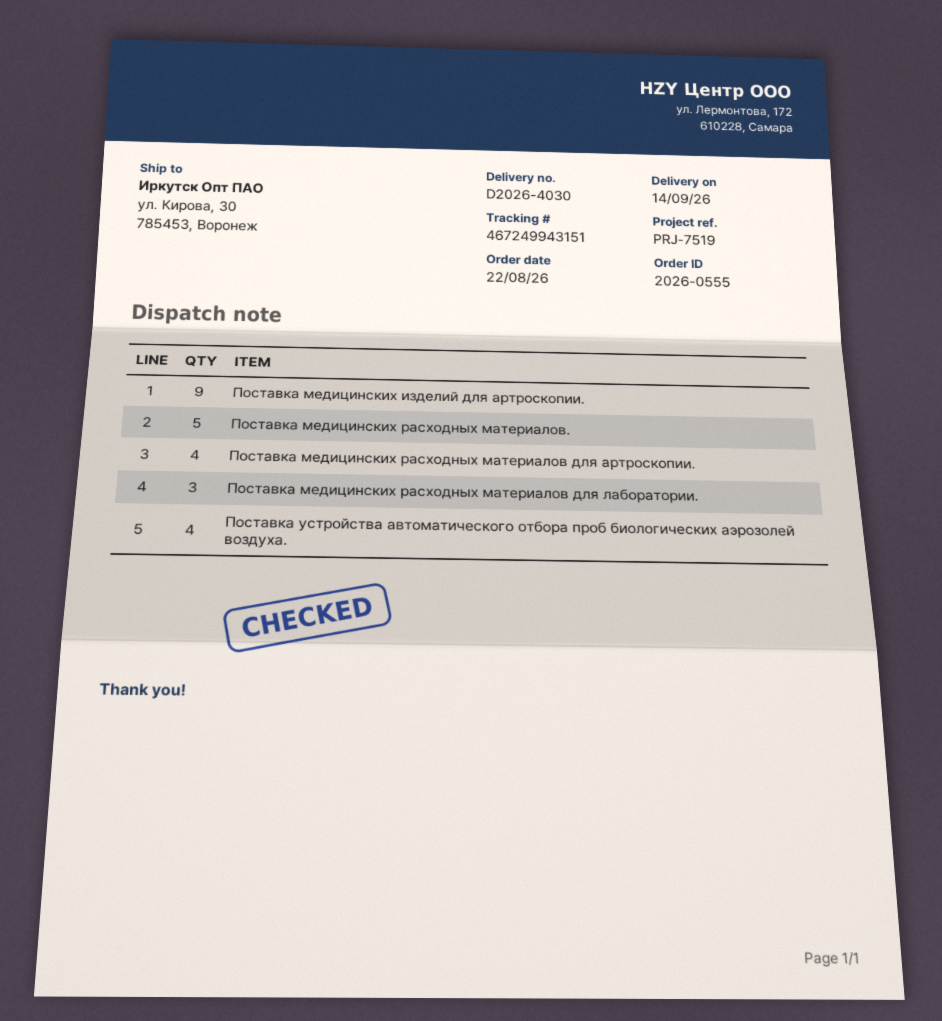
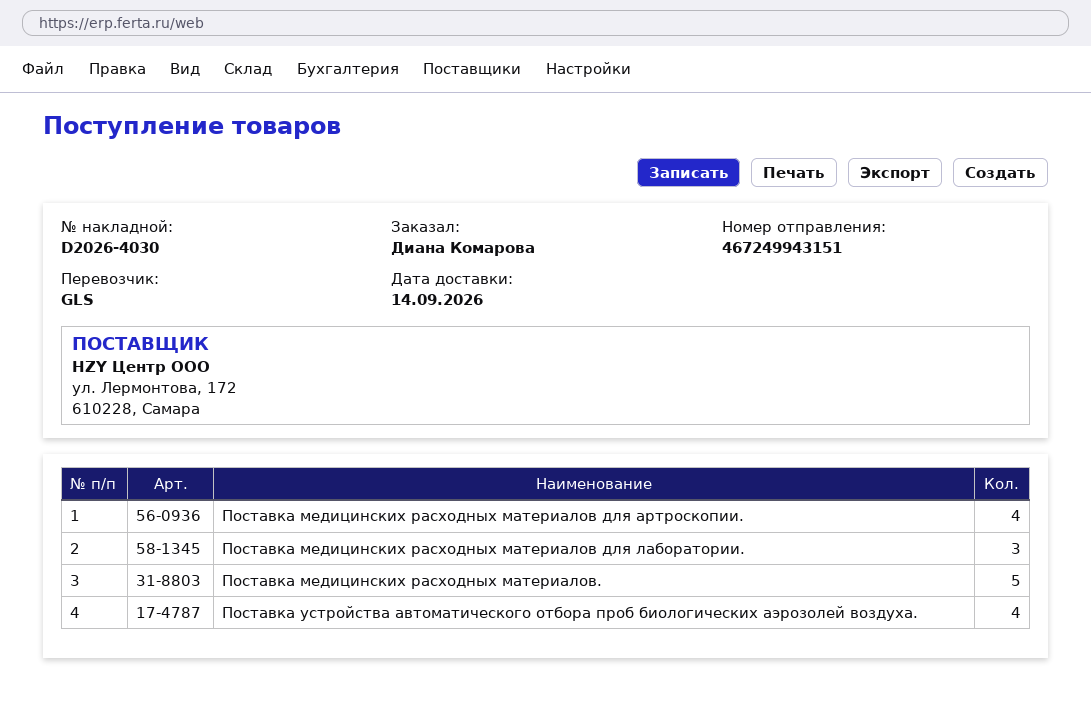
Поставка медицинских изделий для артроскопии.: 9 -> none

